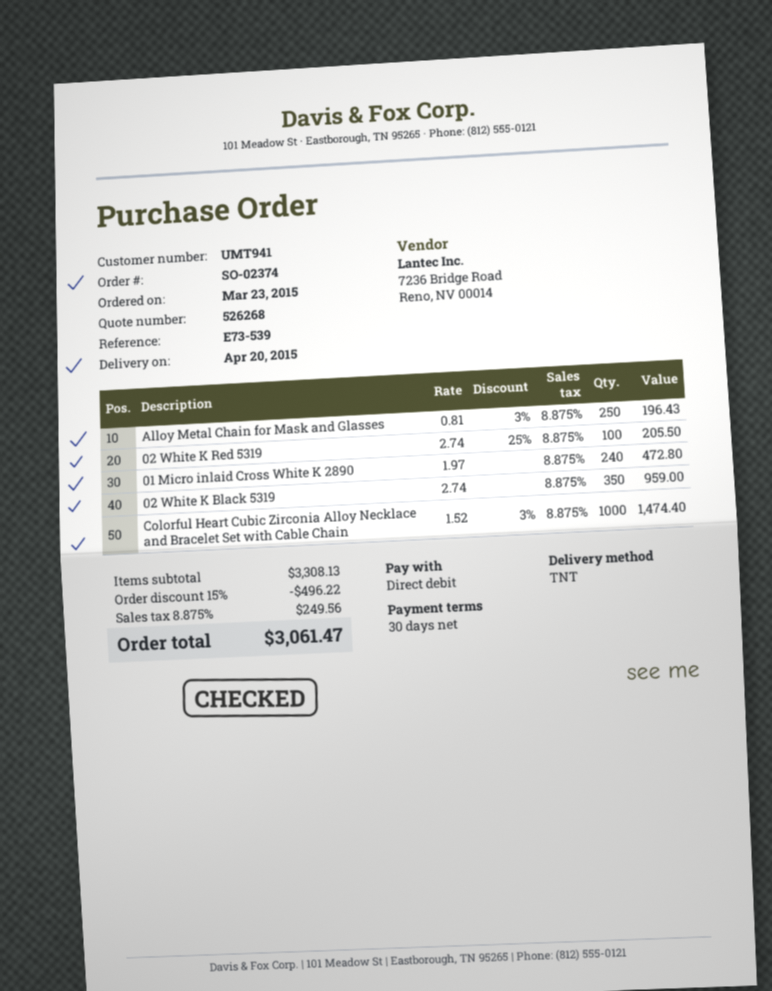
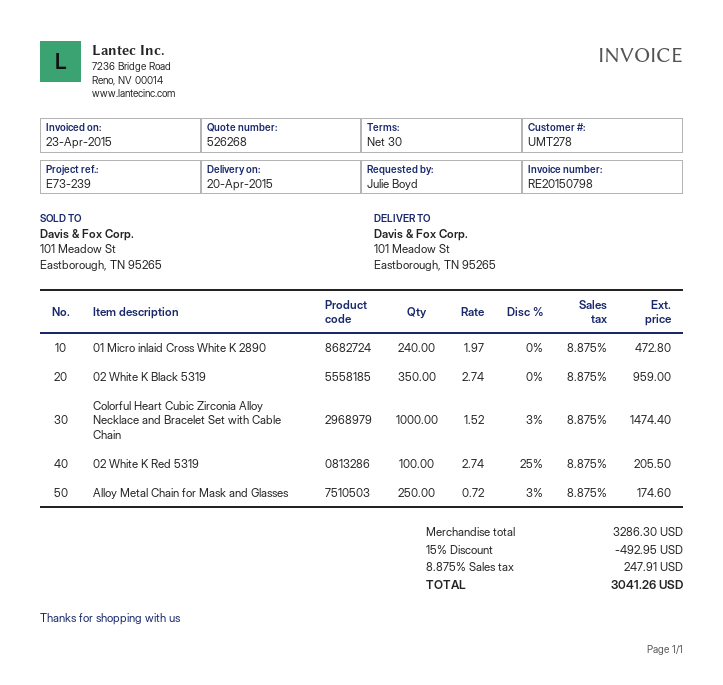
customer number: UMT941 -> UMT278
reference: E73-539 -> E73-239
Alloy Metal Chain for Mask and Glasses: 250 x 0.81 - 3% = 196.43 -> 250 x 0.72 - 3% = 174.60
subtotal: 3308.13 -> 3286.30
discount: 15% = 496.22 -> 15% = 492.95
tax: 8.875% = 249.56 -> 8.875% = 247.91
total: 3061.47 -> 3041.26

